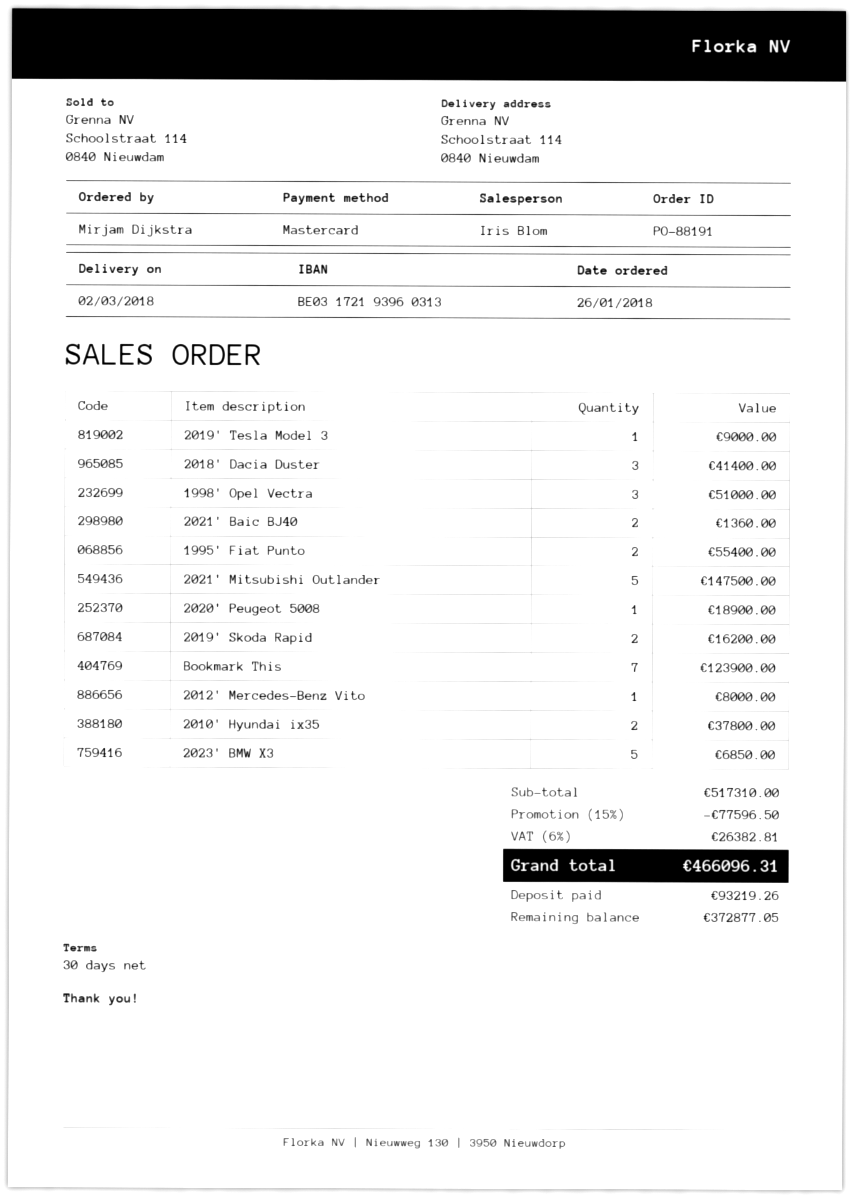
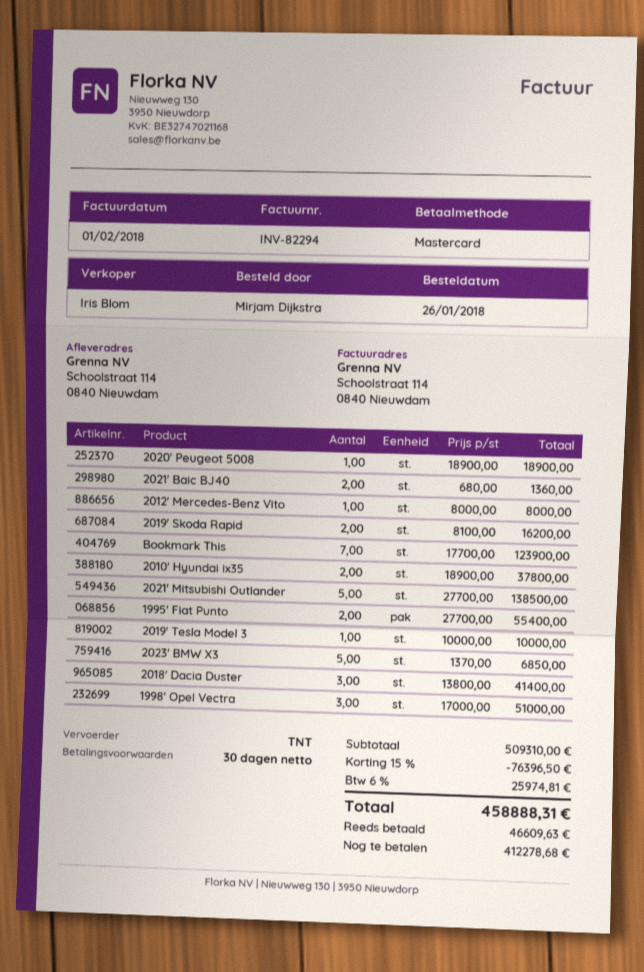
2019' Tesla Model 3: 1 for 9000.00 -> 1 for 10000.00
2021' Mitsubishi Outlander: 5 for 147500.00 -> 5 for 138500.00
subtotal: 517310.00 -> 509310.00
discount: 15% = 77596.50 -> 15% = 76396.50
tax: 6% = 26382.81 -> 6% = 25974.81
total: 466096.31 -> 458888.31
deposit: 93219.26 -> 46609.63
balance: 372877.05 -> 412278.68

